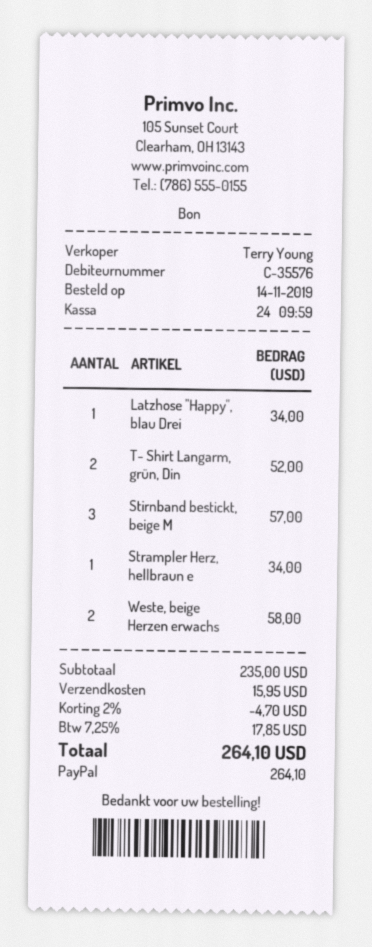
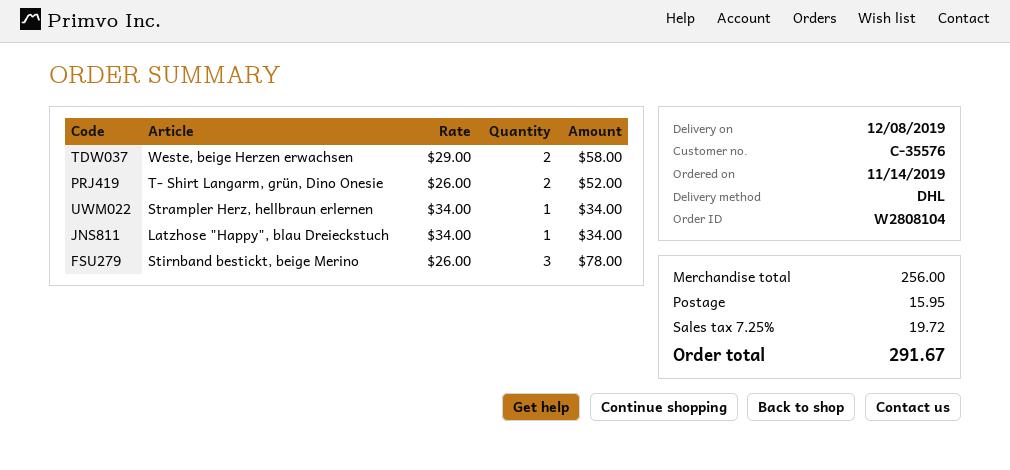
Stirnband bestickt, beige M: 3 for 57.00 -> 3 for 78.00
subtotal: 235.00 -> 256.00
discount: 2% = 4.70 -> none
tax: 7.25% = 17.85 -> 7.25% = 19.72
total: 264.10 -> 291.67

